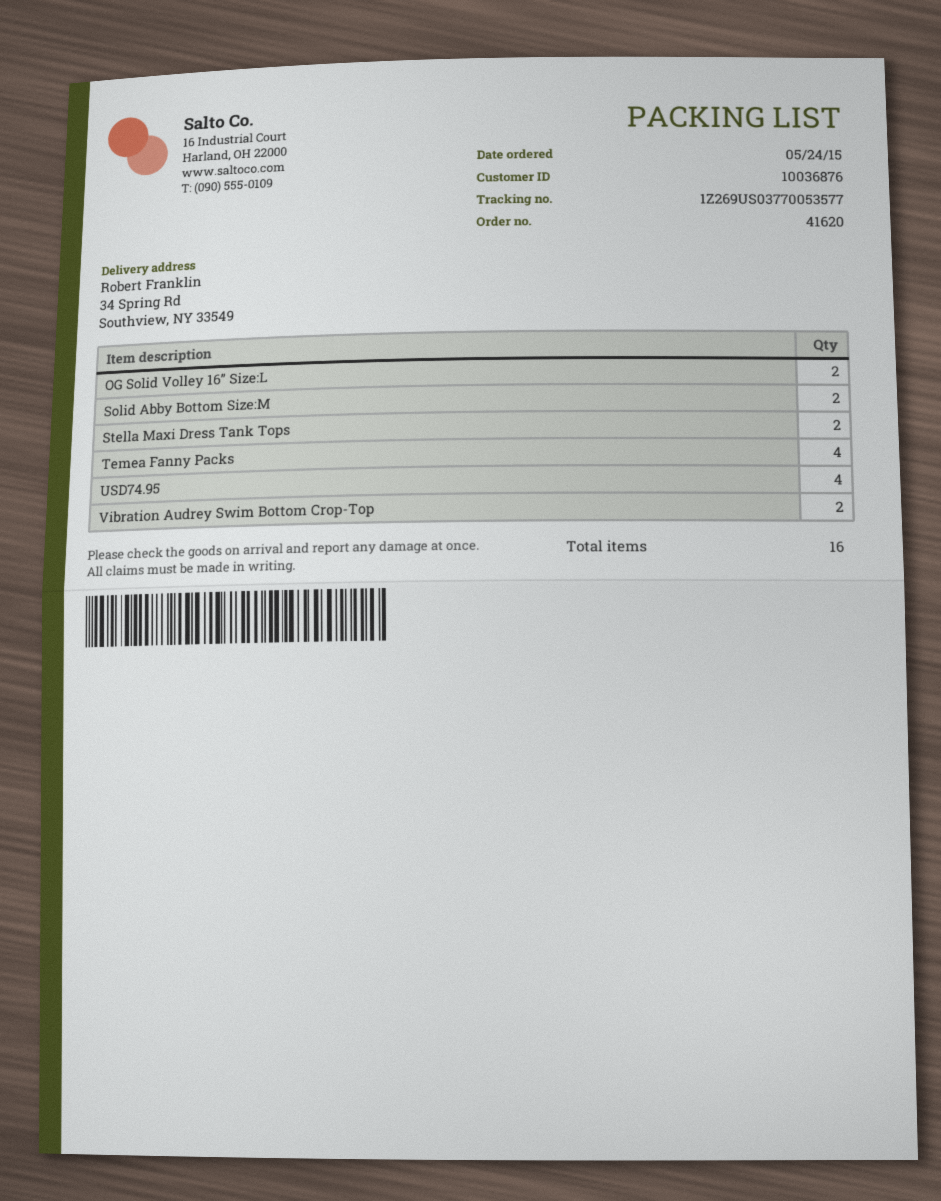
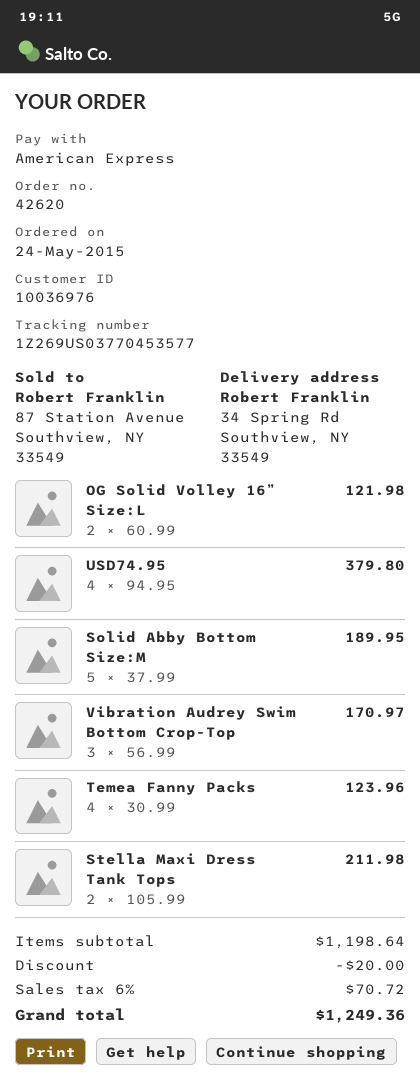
order number: 41620 -> 42620
customer number: 10036876 -> 10036976
tracking number: 1Z269US03770053577 -> 1Z269US03770453577
Solid Abby Bottom Size:M: 2 -> 5
Vibration Audrey Swim Bottom Crop-Top: 2 -> 3

